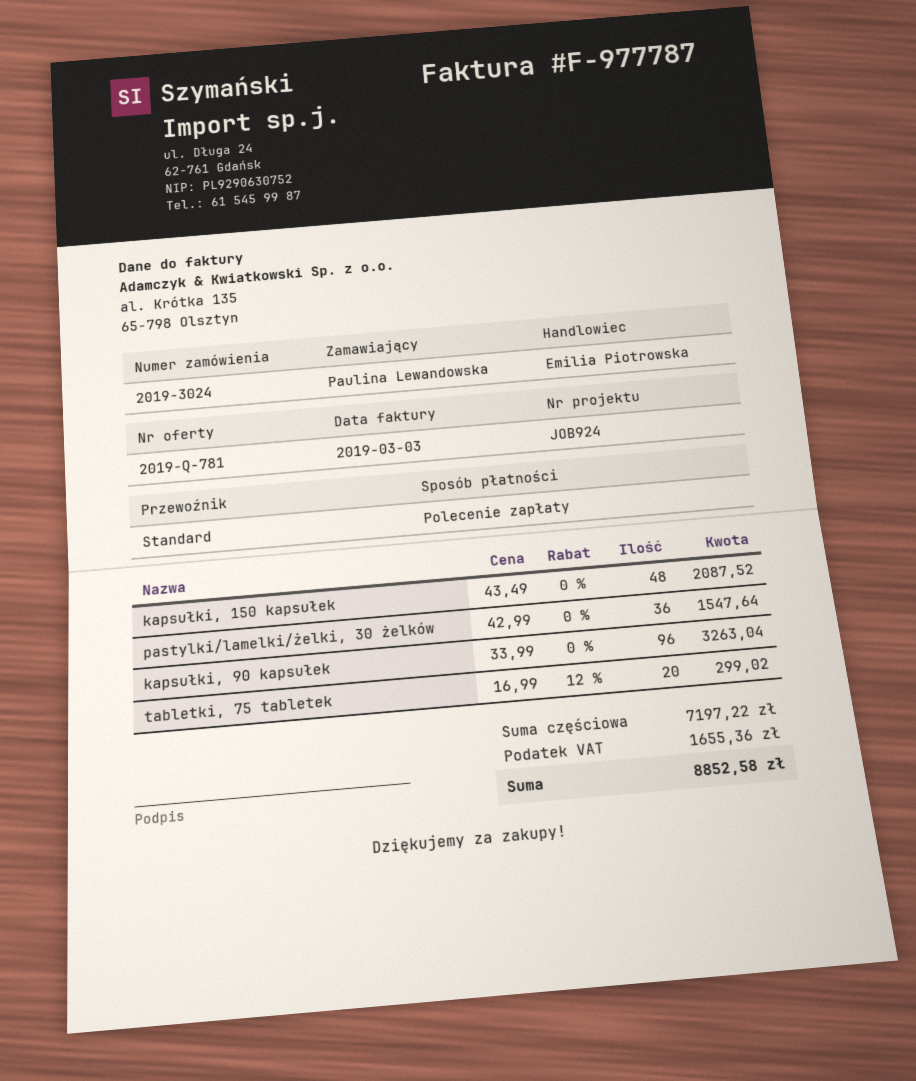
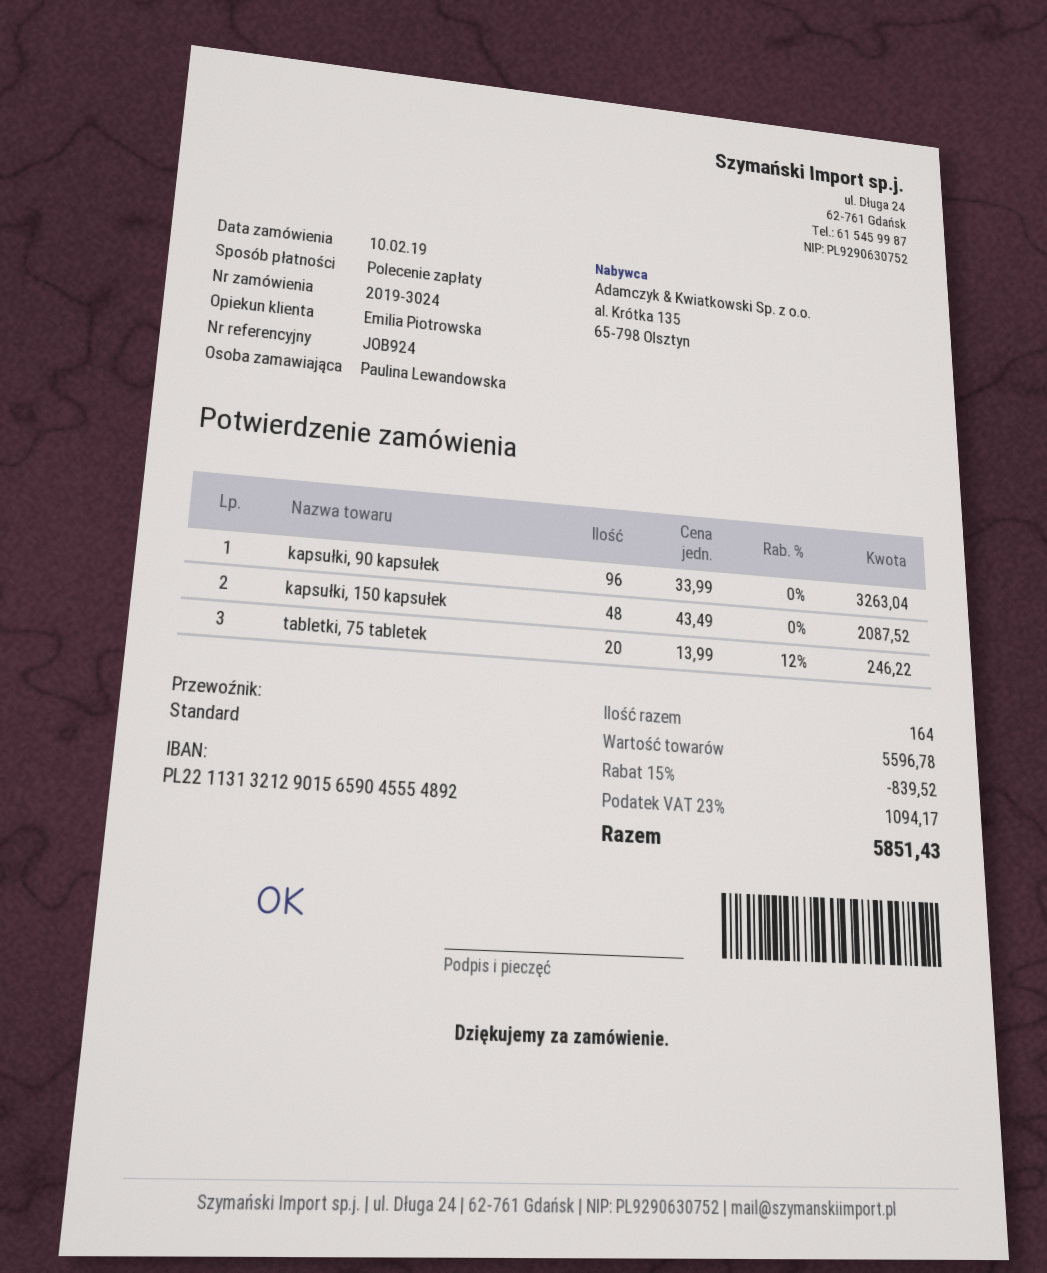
pastylki/lamelki/żelki, 30 żelków: 36 x 42.99 = 1547.64 -> none
tabletki, 75 tabletek: 20 x 16.99 - 12% = 299.02 -> 20 x 13.99 - 12% = 246.22
subtotal: 7197.22 -> 5596.78
discount: none -> 15% = 839.52
tax: 1655.36 -> 1094.17
total: 8852.58 -> 5851.43

